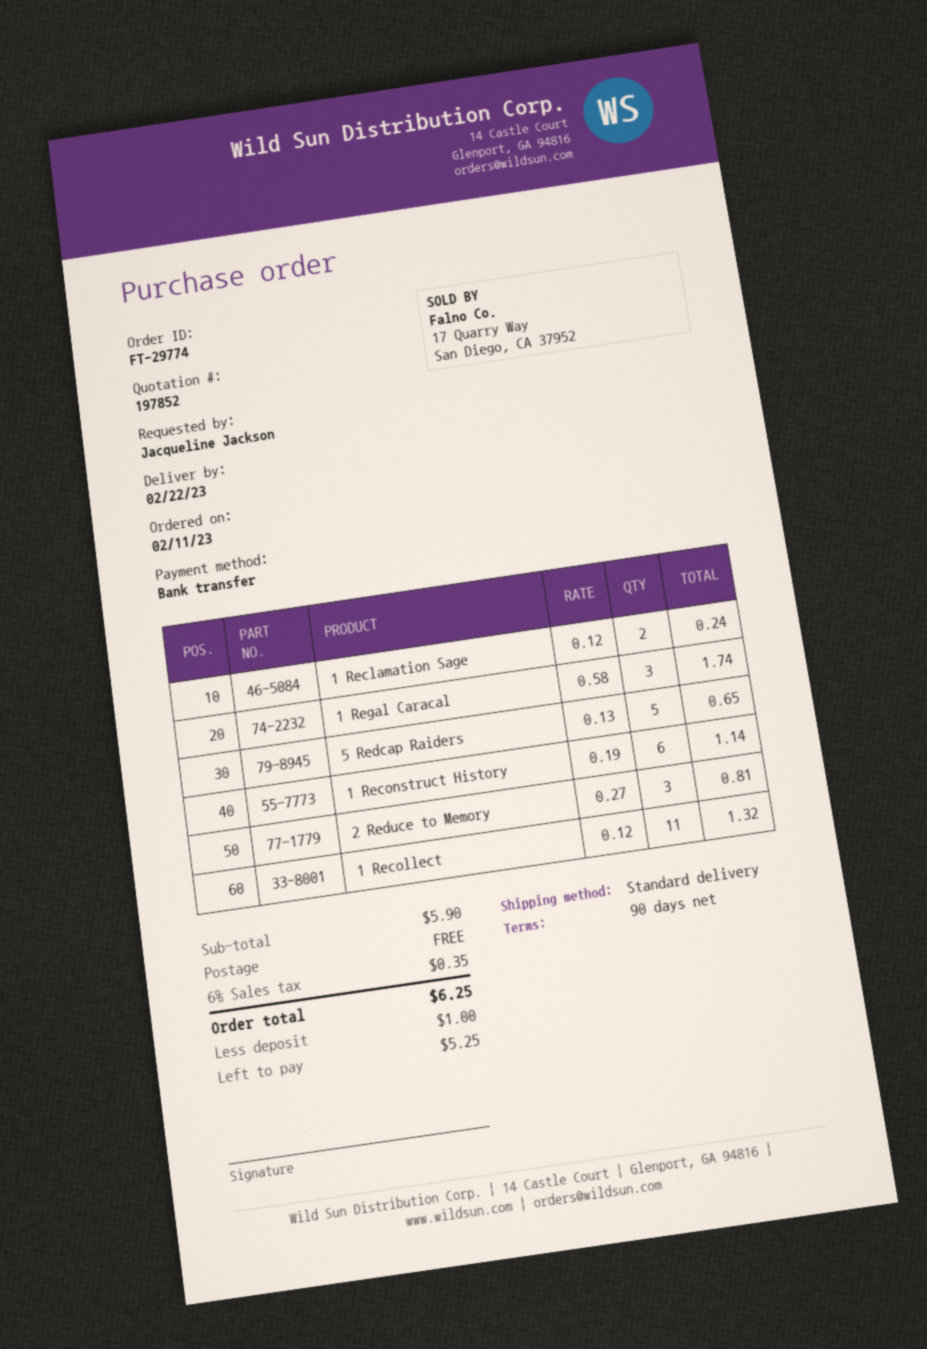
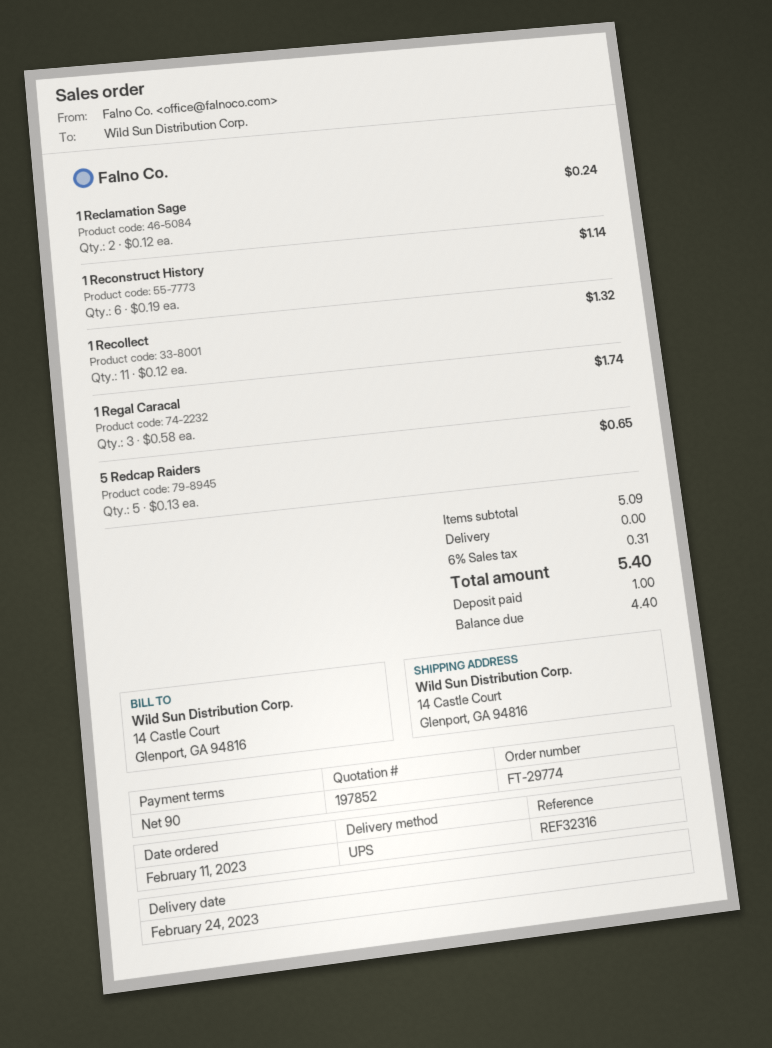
delivery date: 2023-02-22 -> 2023-02-24
shipping method: standard -> UPS
2 Reduce to Memory: 3 x 0.27 = 0.81 -> none
subtotal: 5.90 -> 5.09
tax: 6% = 0.35 -> 6% = 0.31
total: 6.25 -> 5.40
balance: 5.25 -> 4.40

